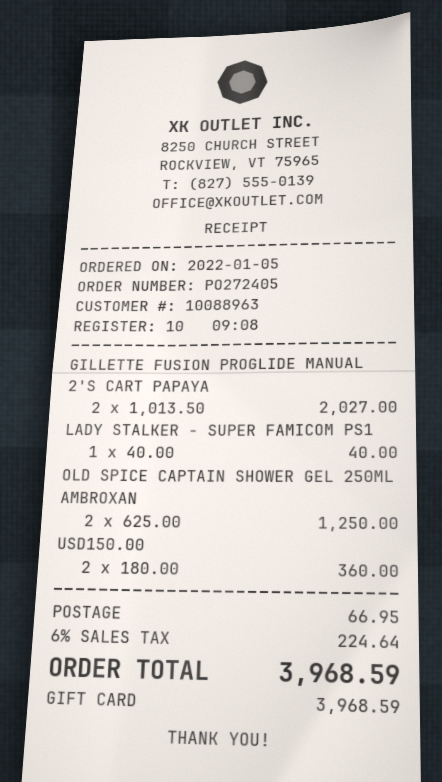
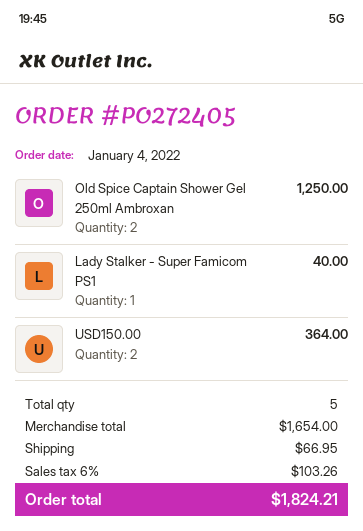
order date: 2022-01-05 -> 2022-01-04
GILLETTE FUSION PROGLIDE MANUAL 2'S CART PAPAYA: 2 for 2027.00 -> none
USD150.00: 2 for 360.00 -> 2 for 364.00
tax: 6% = 224.64 -> 6% = 103.26
total: 3968.59 -> 1824.21

